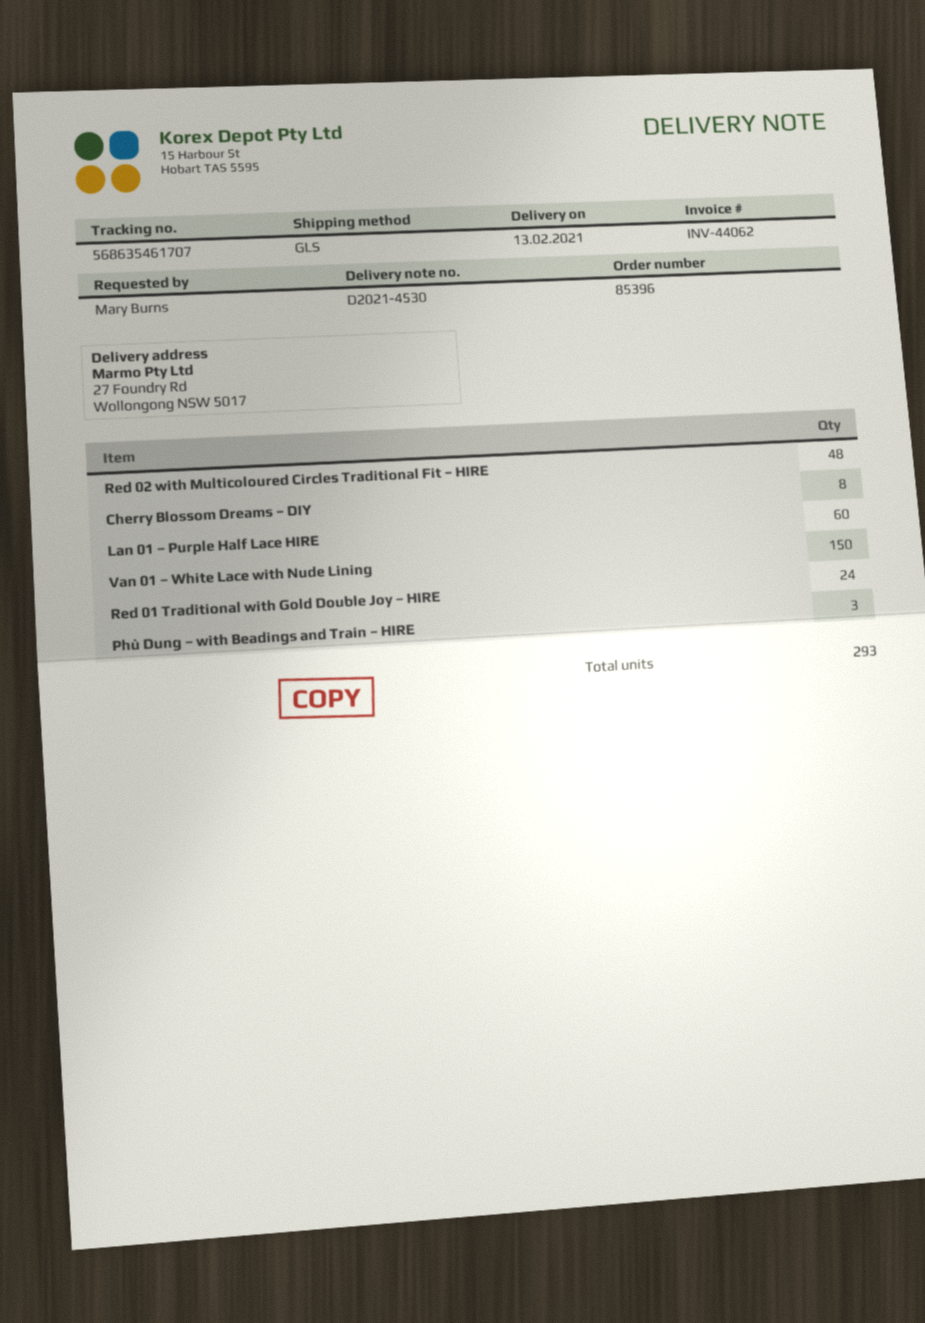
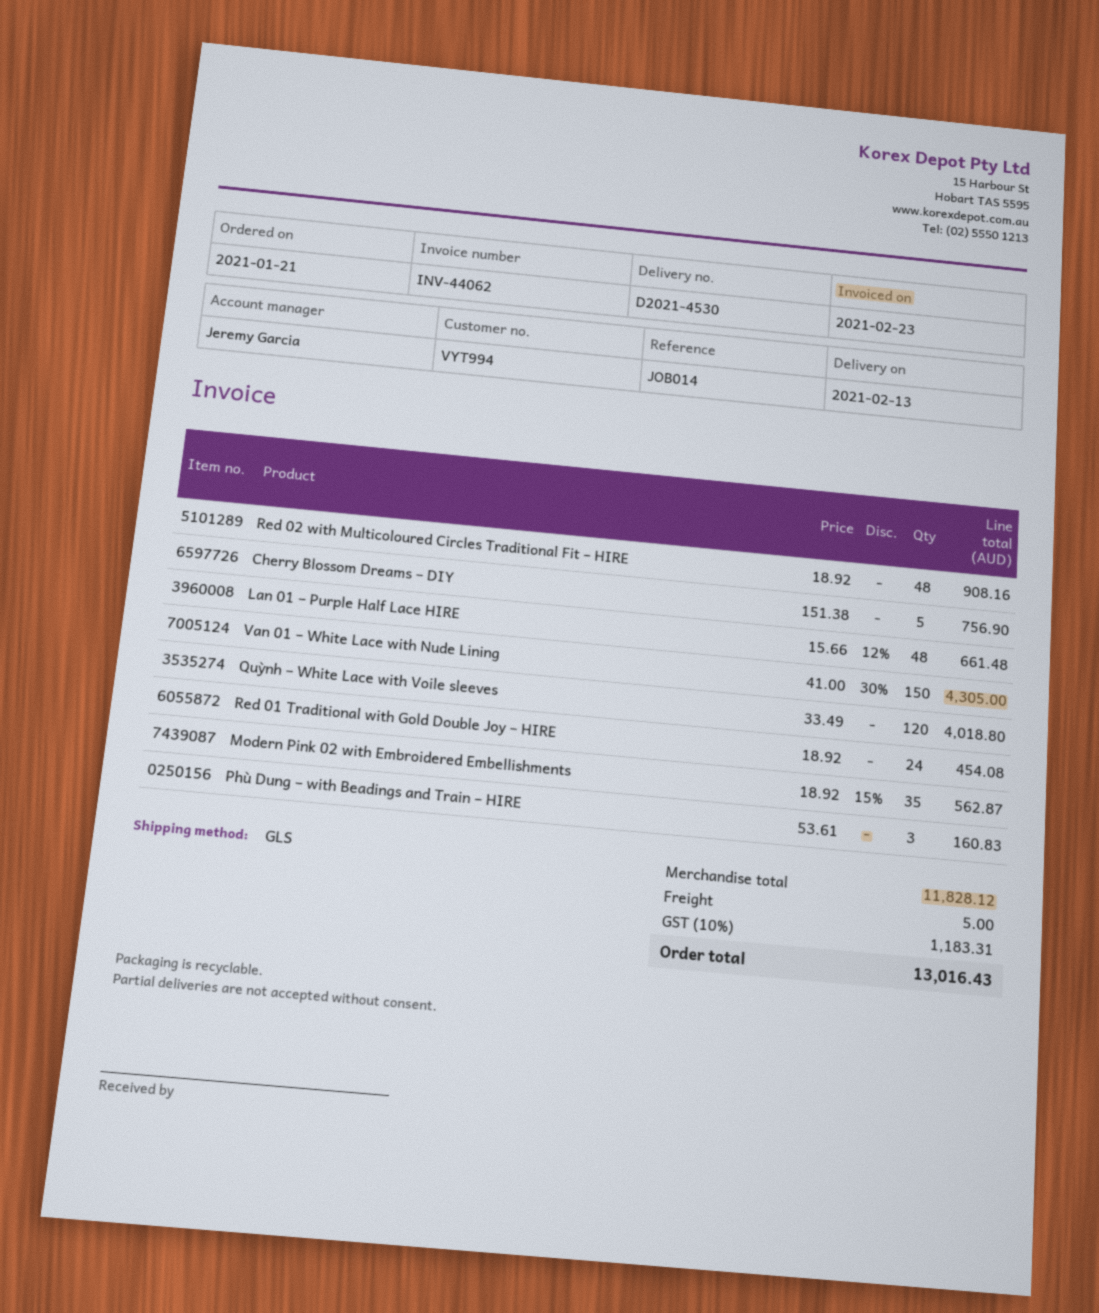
Cherry Blossom Dreams – DIY: 8 -> 5
Lan 01 – Purple Half Lace HIRE: 60 -> 48
Quỳnh – White Lace with Voile sleeves: none -> 120
Modern Pink 02 with Embroidered Embellishments: none -> 35

